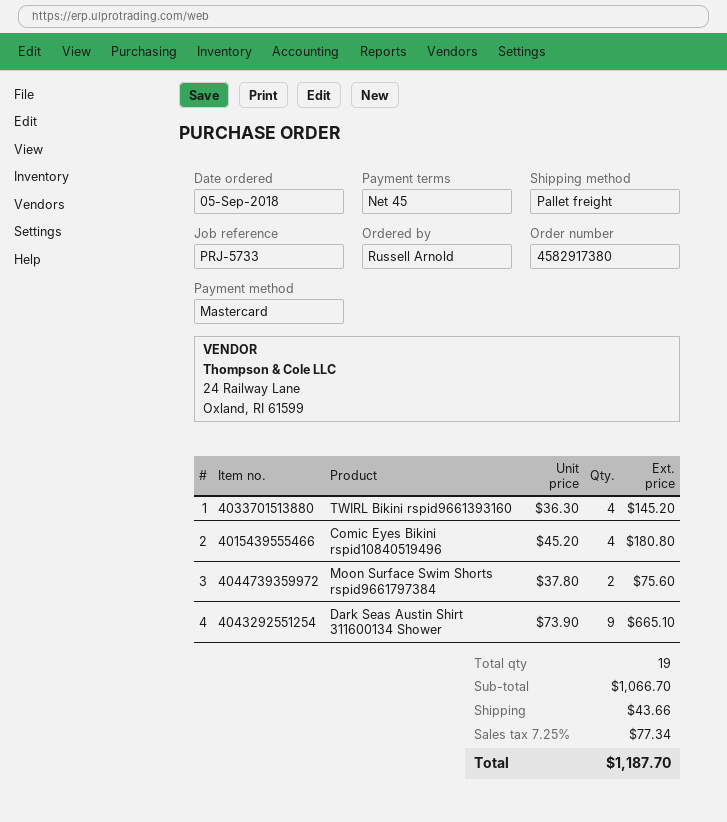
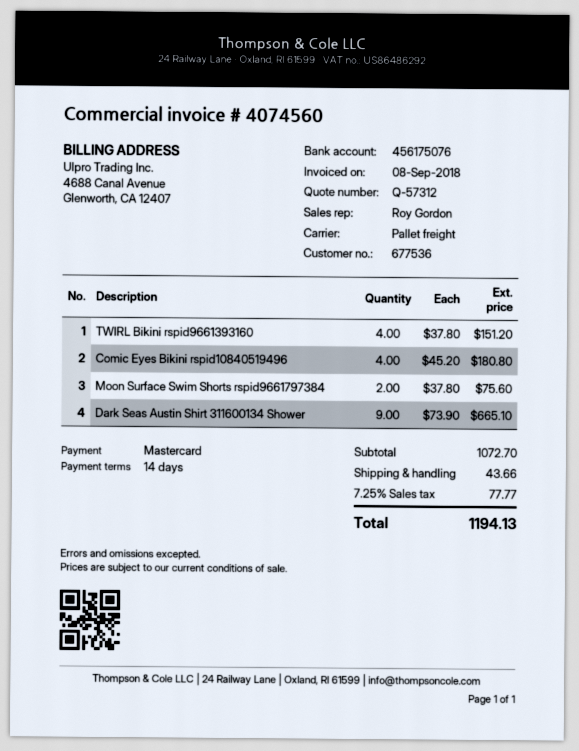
payment terms: 45 days -> 14 days
TWIRL Bikini rspid9661393160: 4 x 36.30 = 145.20 -> 4 x 37.80 = 151.20
subtotal: 1066.70 -> 1072.70
tax: 7.25% = 77.34 -> 7.25% = 77.77
total: 1187.70 -> 1194.13

